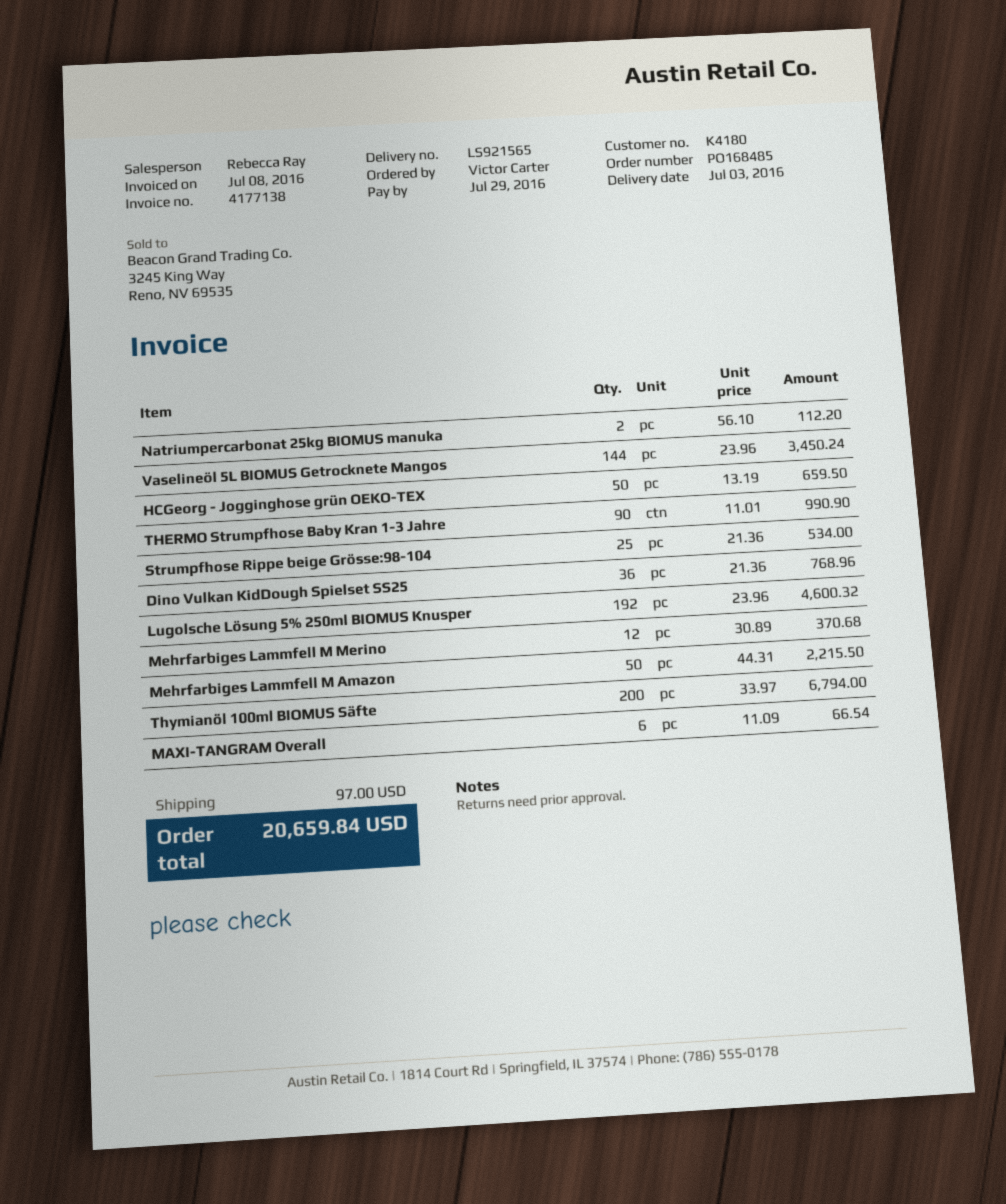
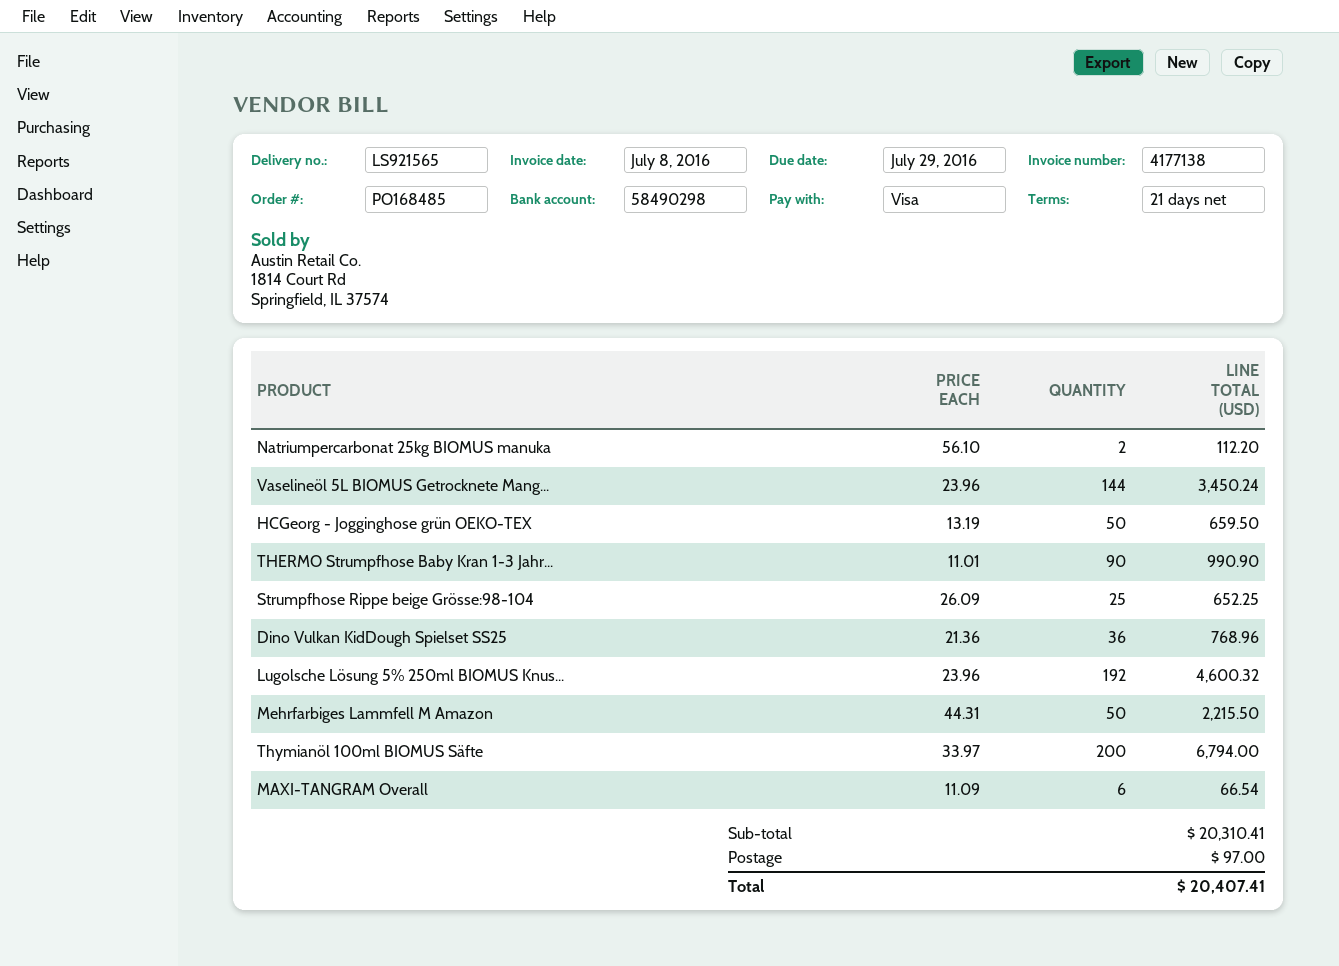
Strumpfhose Rippe beige Grösse:98-104: 25 x 21.36 = 534.00 -> 25 x 26.09 = 652.25
Mehrfarbiges Lammfell M Merino: 12 x 30.89 = 370.68 -> none
total: 20659.84 -> 20407.41

